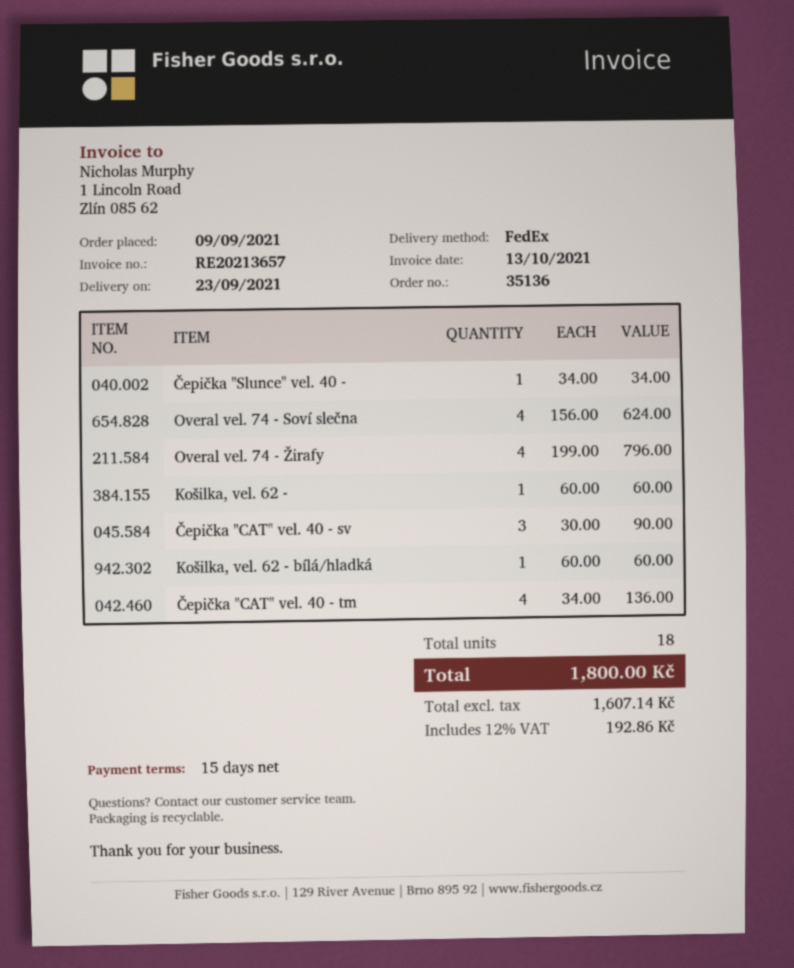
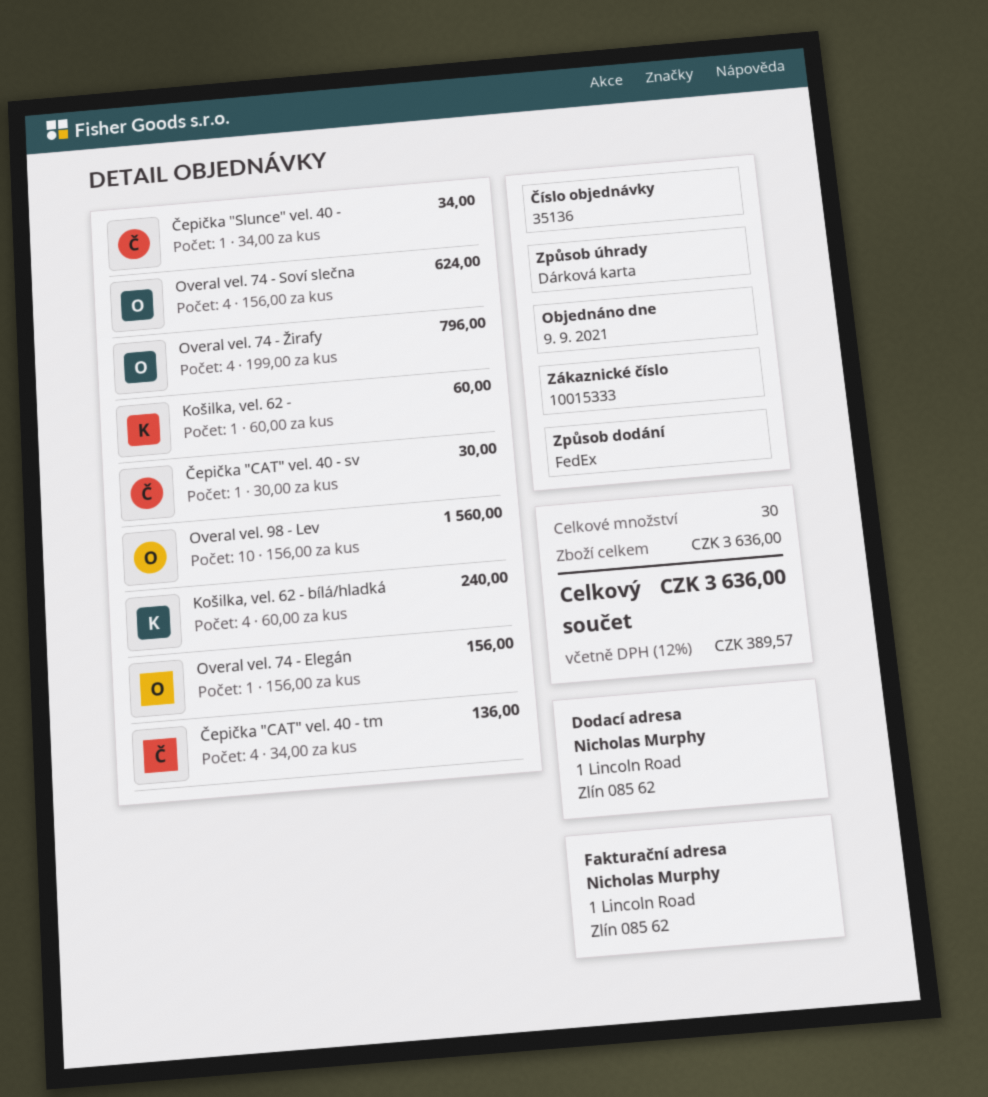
Čepička "CAT" vel. 40 - sv: 3 x 30.00 = 90.00 -> 1 x 30.00 = 30.00
Košilka, vel. 62 - bílá/hladká: 1 x 60.00 = 60.00 -> 4 x 60.00 = 240.00
Overal vel. 98 - Lev: none -> 10 x 156.00 = 1560.00
Overal vel. 74 - Elegán: none -> 1 x 156.00 = 156.00
total quantity: 18 -> 30
tax: 12% = 192.86 -> 12% = 389.57
total: 1800.00 -> 3636.00

